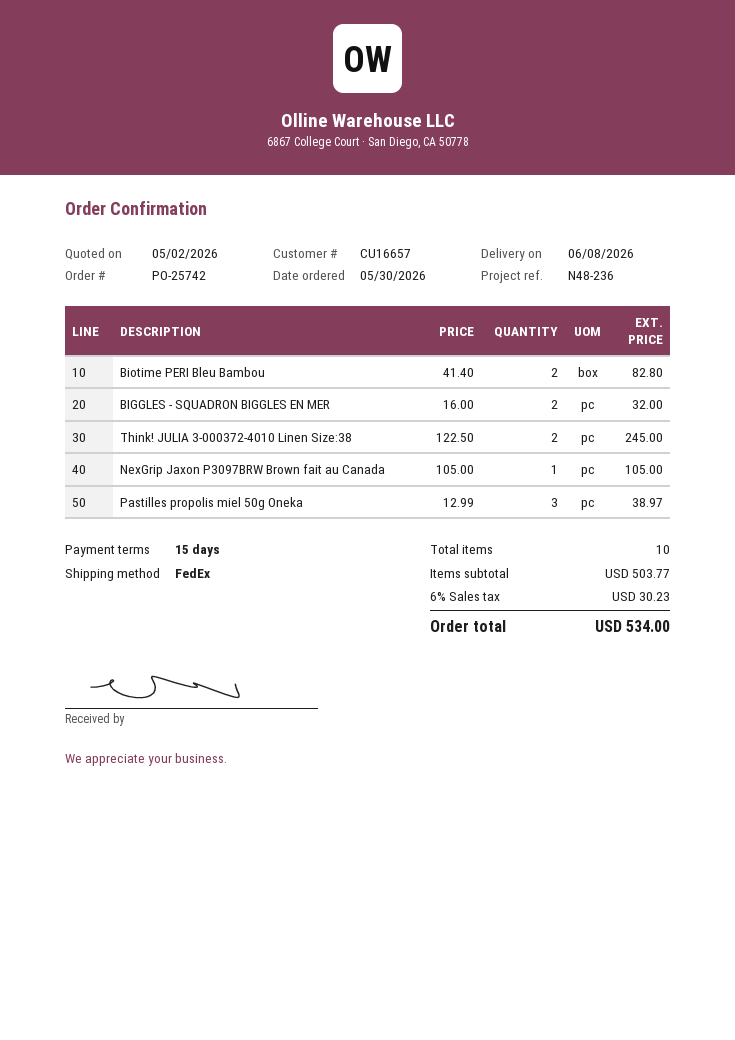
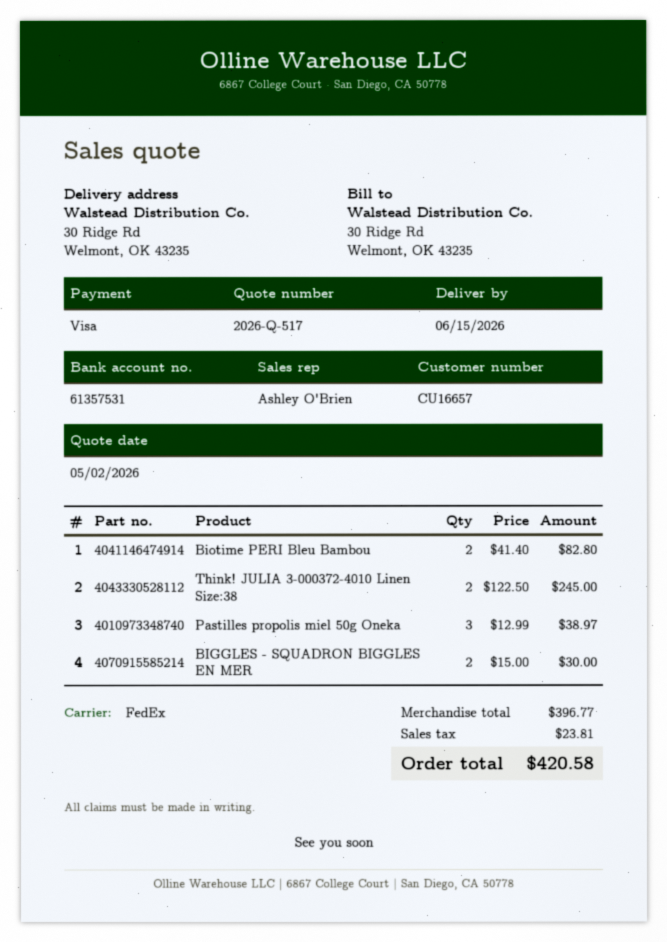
delivery date: 2026-06-08 -> 2026-06-15
BIGGLES - SQUADRON BIGGLES EN MER: 2 x 16.00 = 32.00 -> 2 x 15.00 = 30.00
NexGrip Jaxon P3097BRW Brown fait au Canada: 1 x 105.00 = 105.00 -> none
subtotal: 503.77 -> 396.77
tax: 30.23 -> 23.81
total: 534.00 -> 420.58

